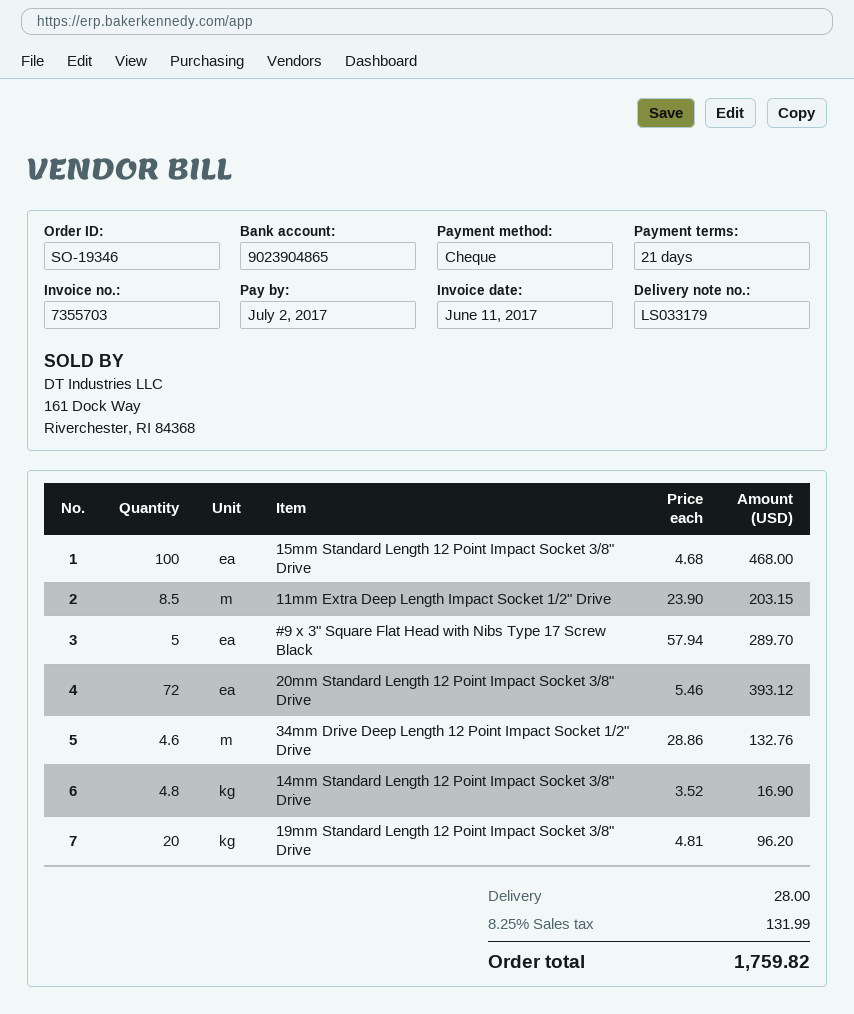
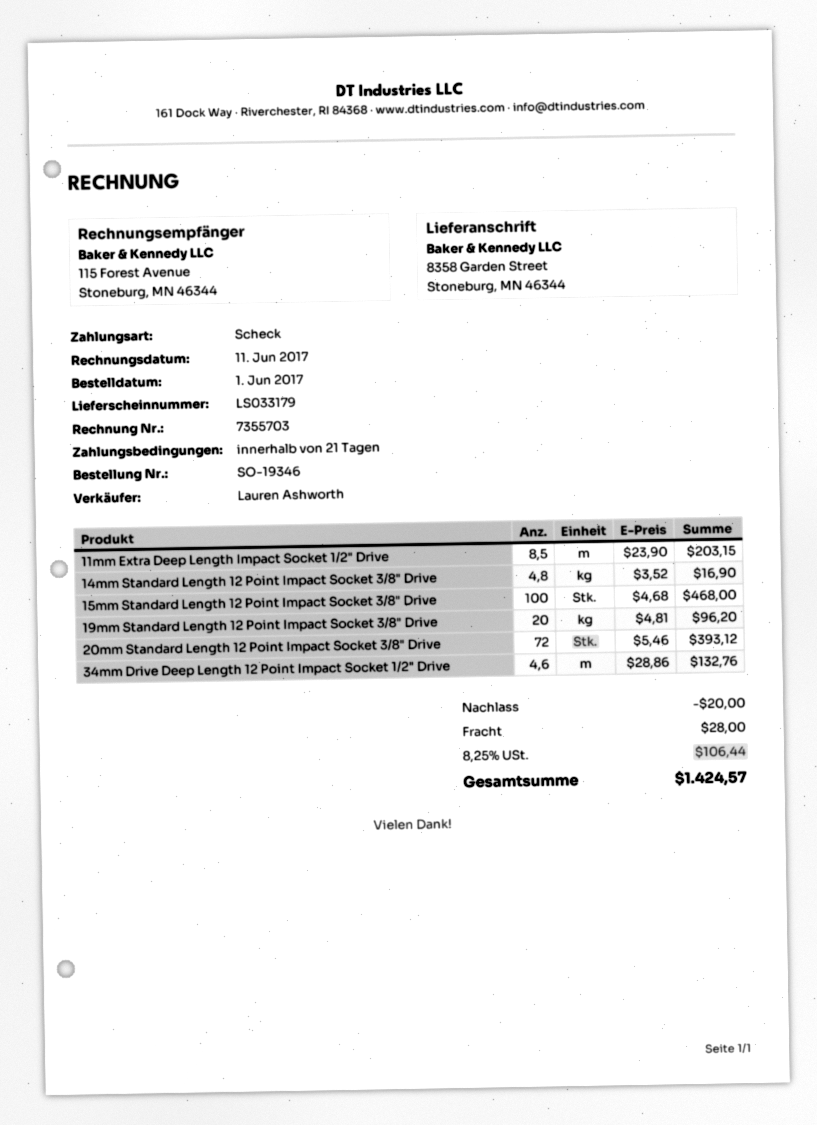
#9 x 3" Square Flat Head with Nibs Type 17 Screw Black: 5 x 57.94 = 289.70 -> none
discount: none -> 20.00
tax: 8.25% = 131.99 -> 8.25% = 106.44
total: 1759.82 -> 1424.57

